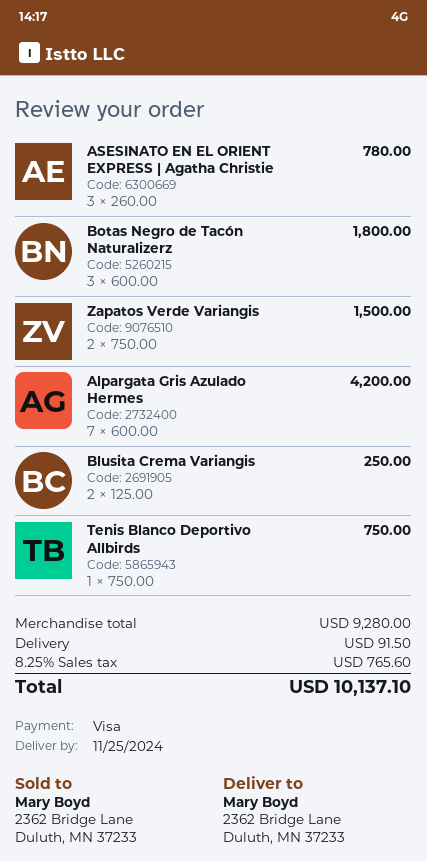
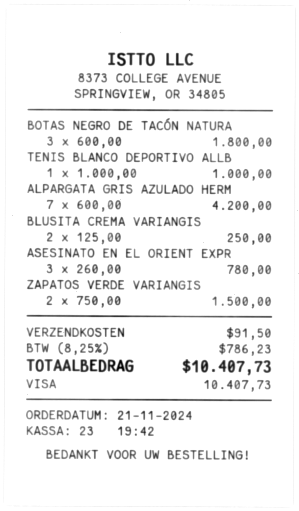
Tenis Blanco Deportivo Allbirds: 1 x 750.00 = 750.00 -> 1 x 1000.00 = 1000.00
tax: 8.25% = 765.60 -> 8.25% = 786.23
total: 10137.10 -> 10407.73

